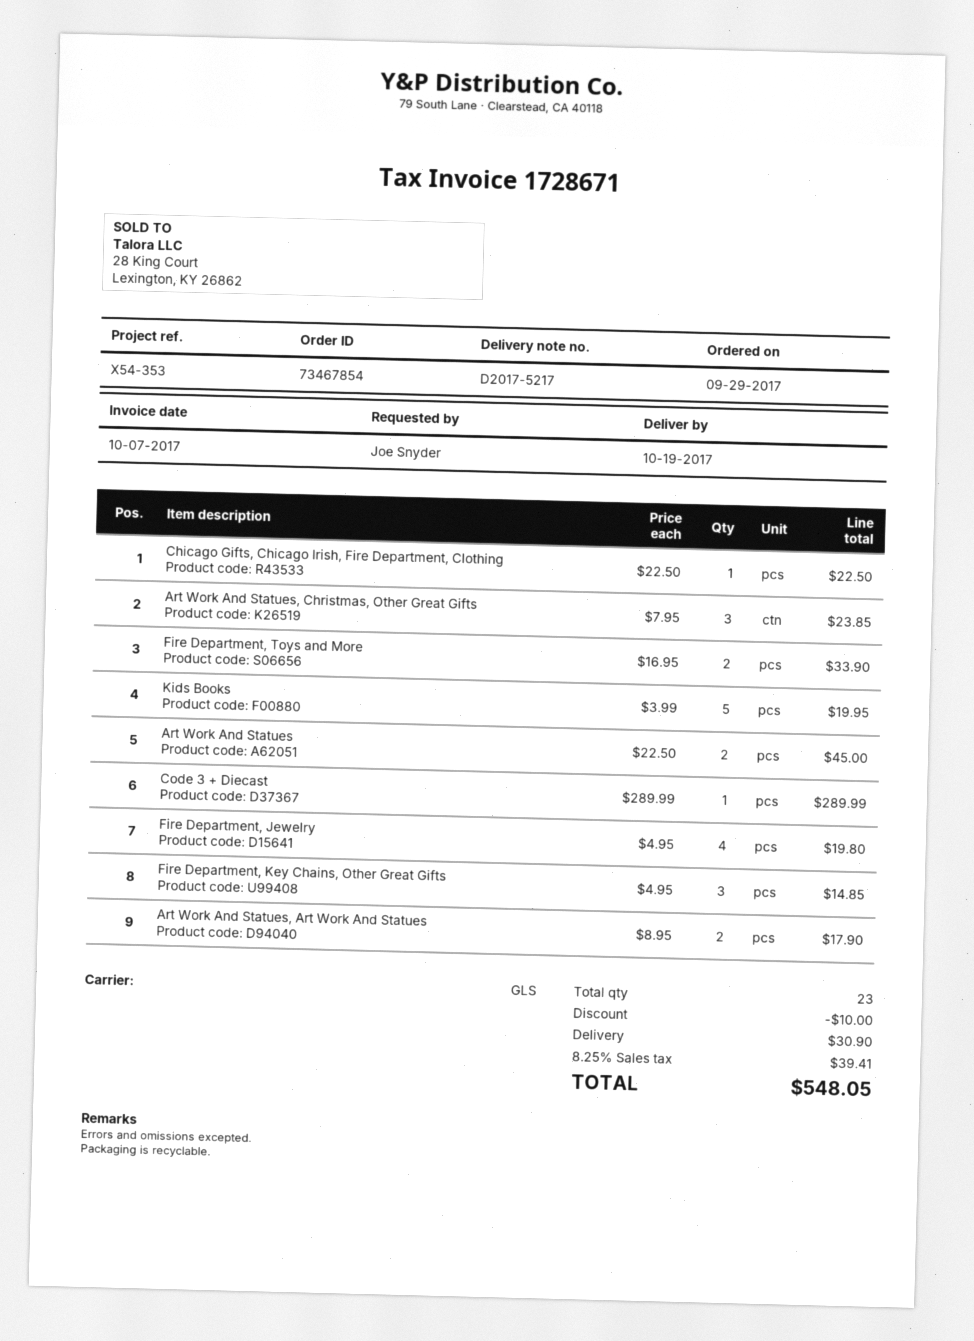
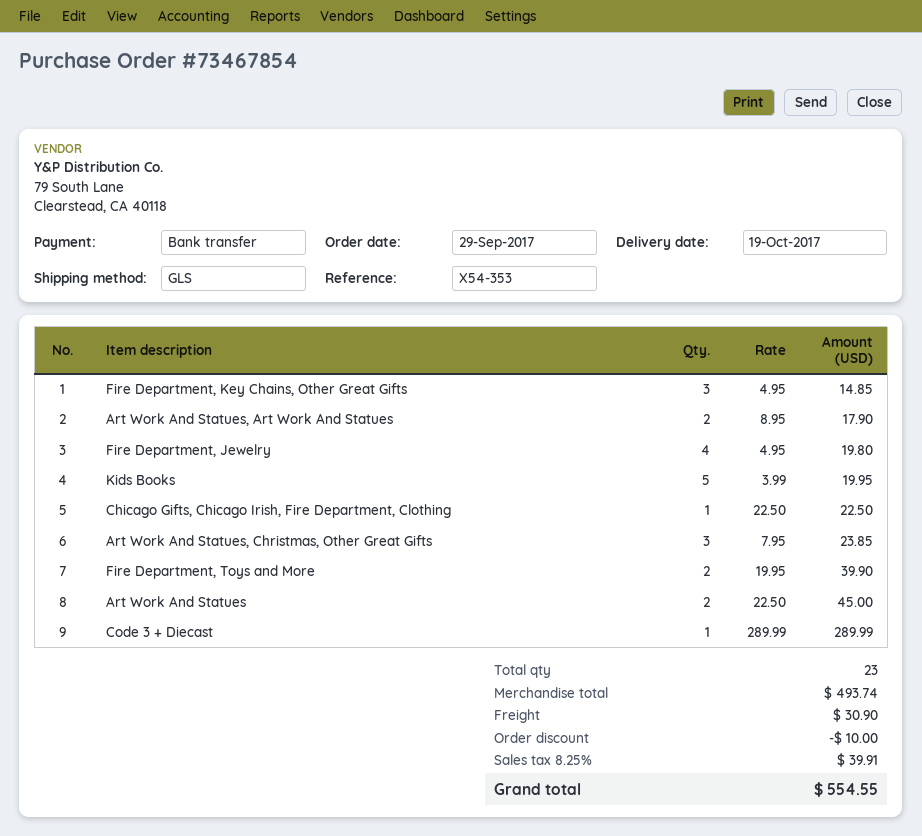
Fire Department, Toys and More: 2 x 16.95 = 33.90 -> 2 x 19.95 = 39.90
tax: 8.25% = 39.41 -> 8.25% = 39.91
total: 548.05 -> 554.55

